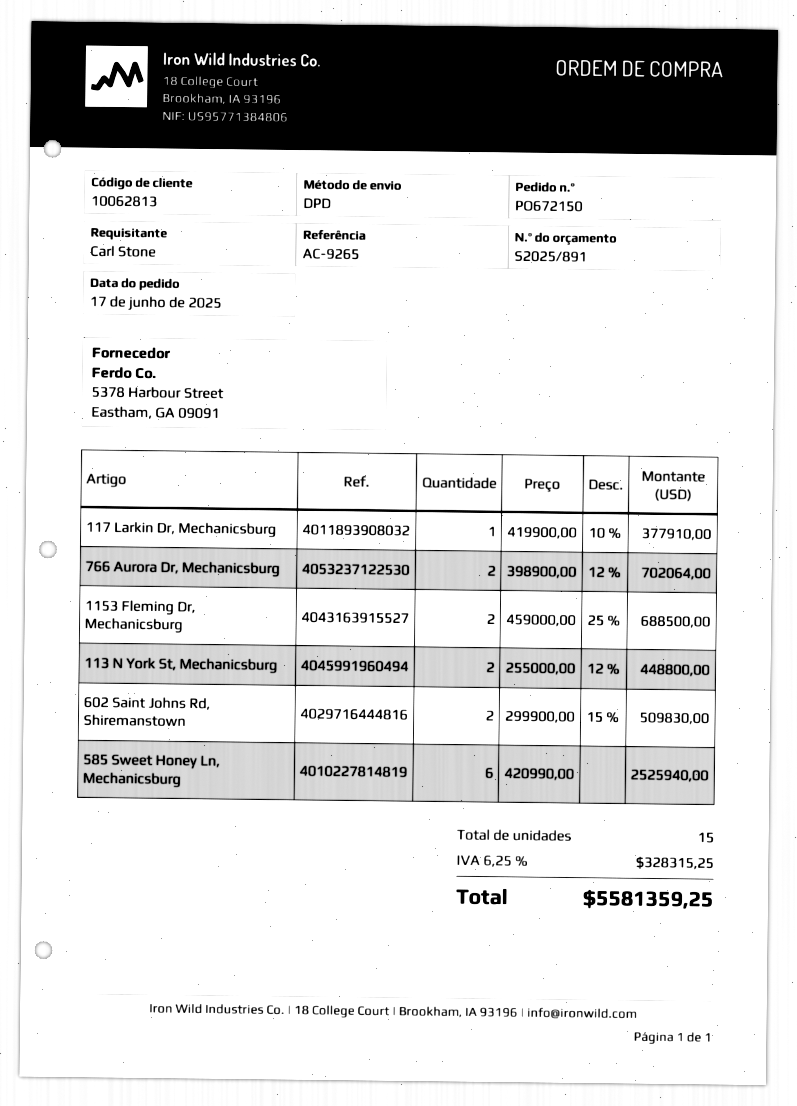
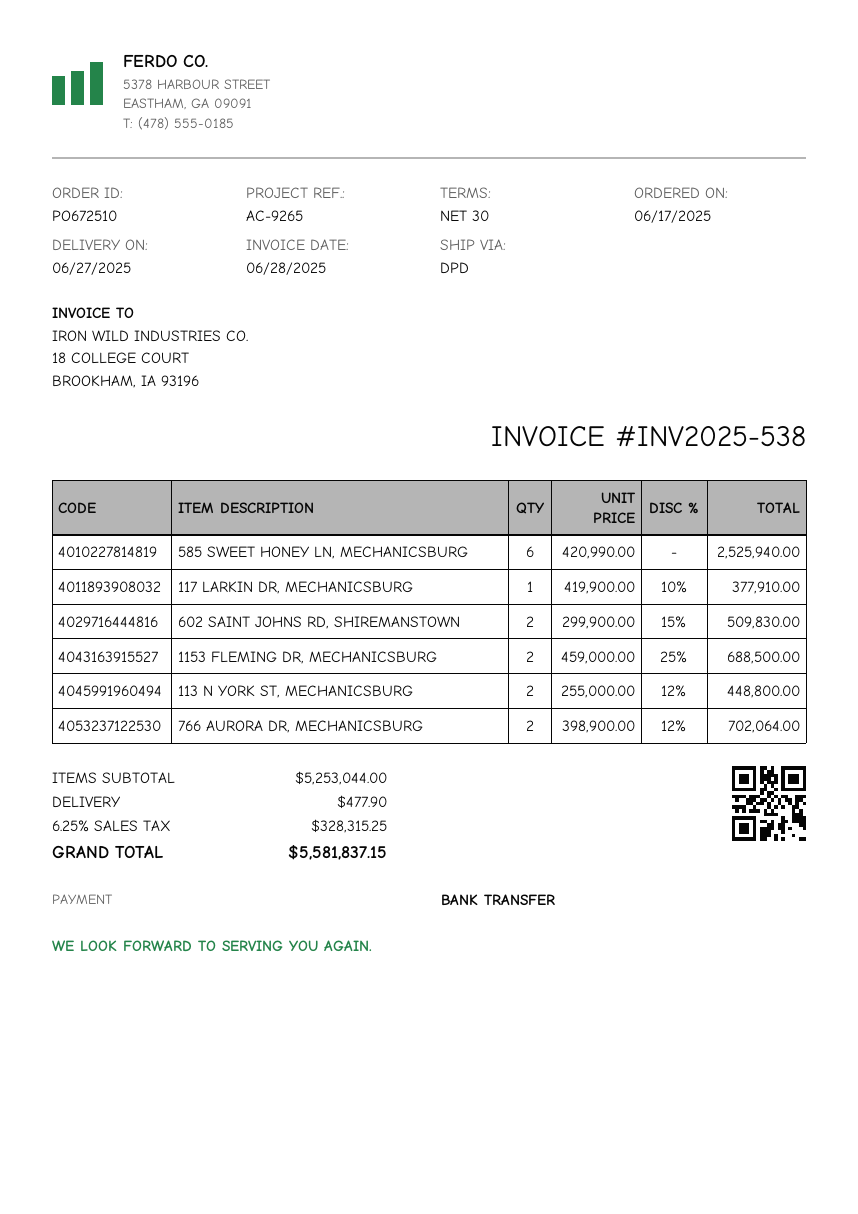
order number: PO672150 -> PO672510
shipping: none -> 477.90
total: 5581359.25 -> 5581837.15

